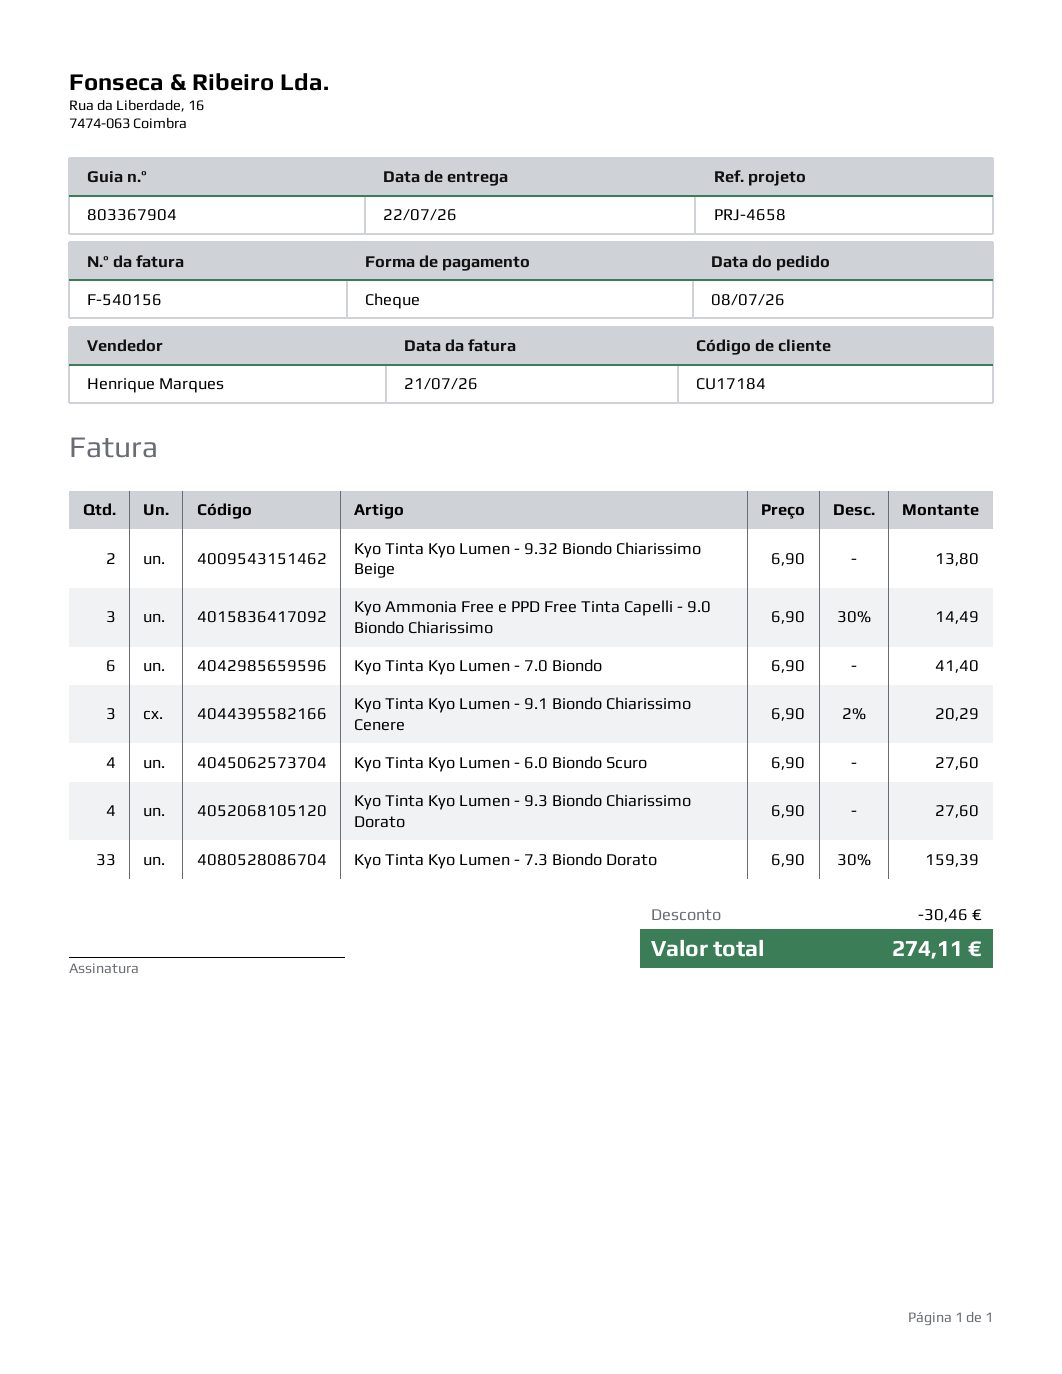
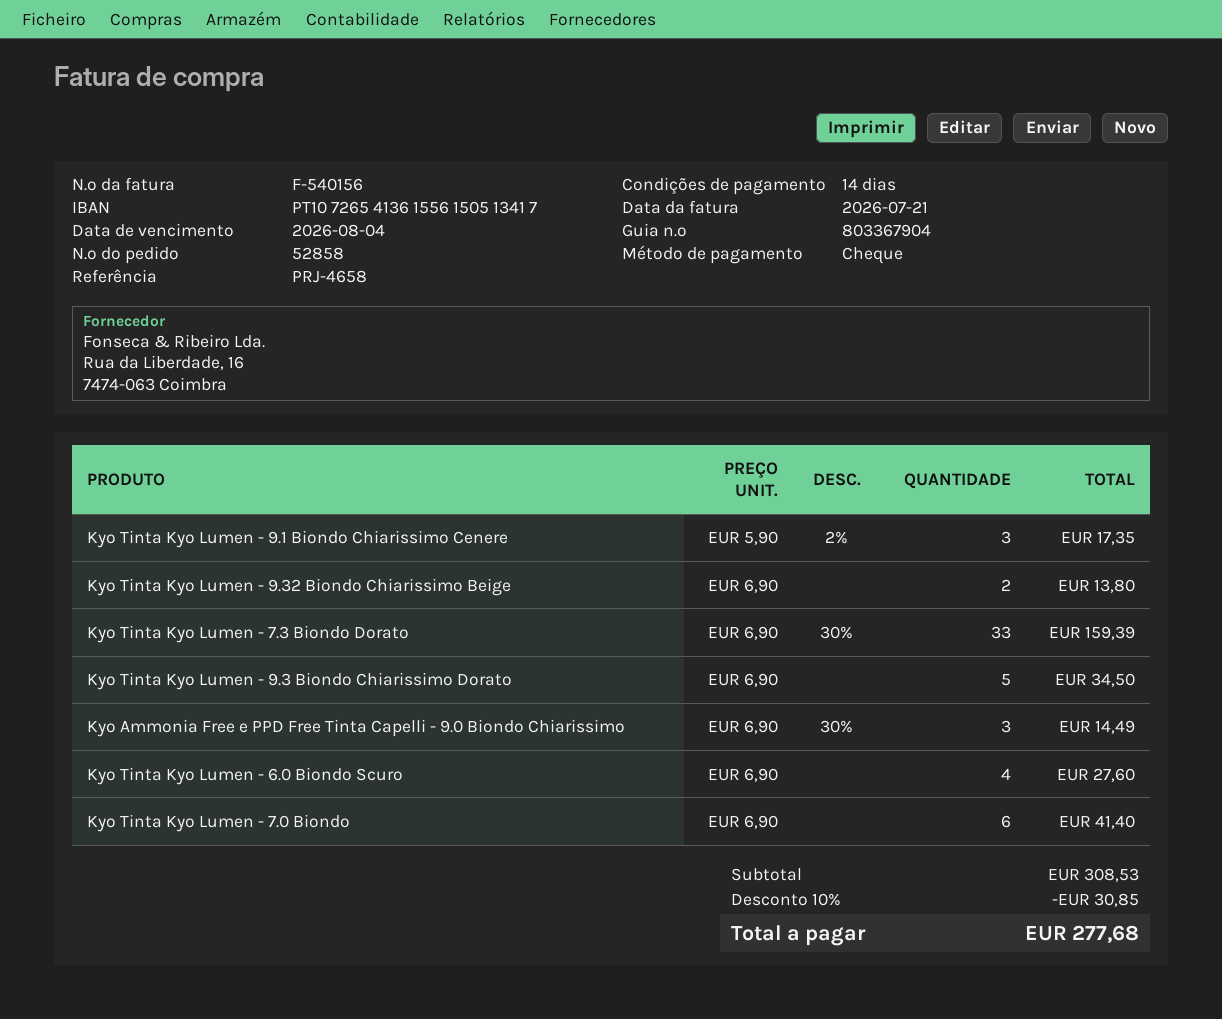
Kyo Tinta Kyo Lumen - 9.1 Biondo Chiarissimo Cenere: 3 x 6.90 - 2% = 20.29 -> 3 x 5.90 - 2% = 17.35
Kyo Tinta Kyo Lumen - 9.3 Biondo Chiarissimo Dorato: 4 x 6.90 = 27.60 -> 5 x 6.90 = 34.50
discount: 30.46 -> 30.85
total: 274.11 -> 277.68

